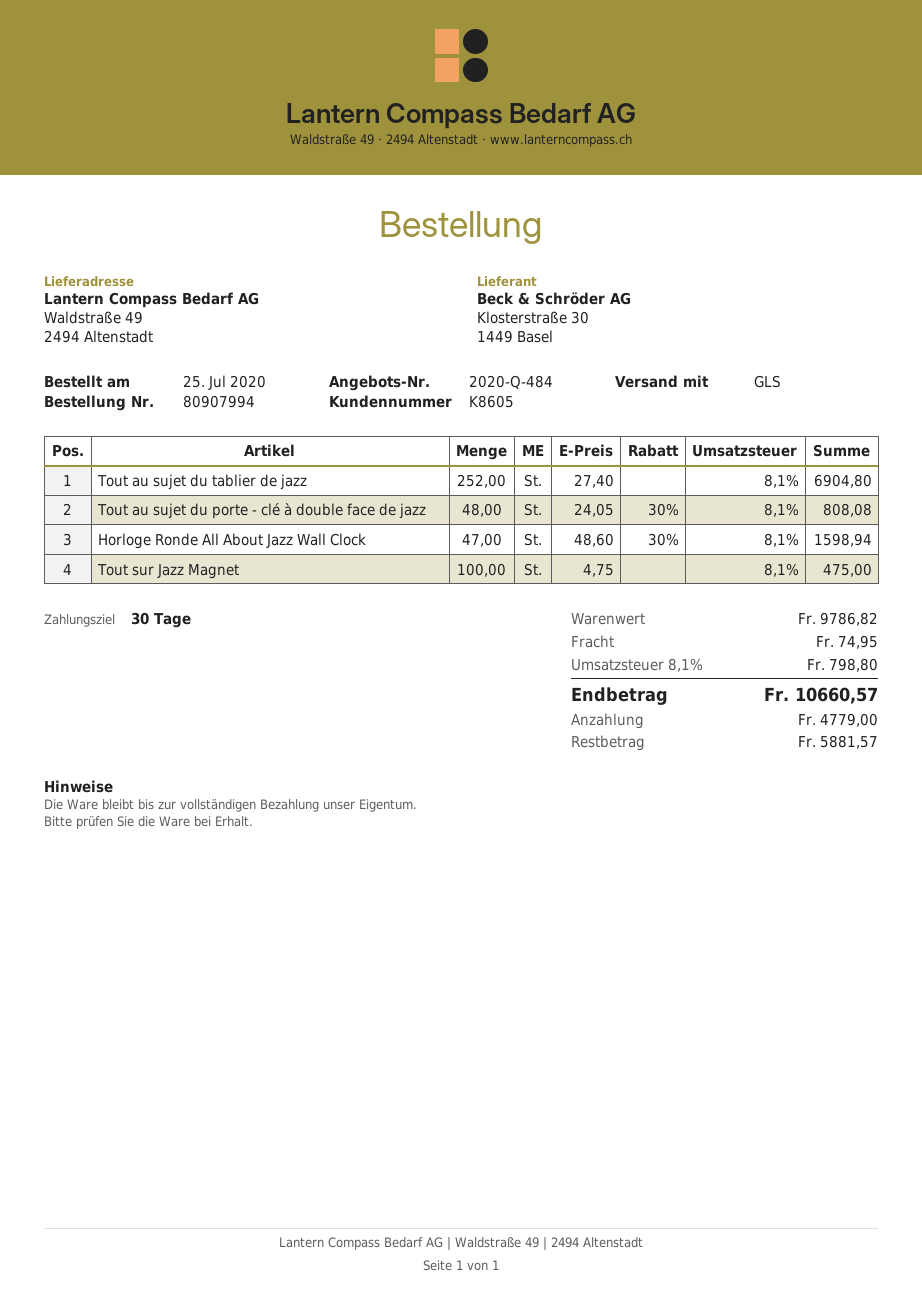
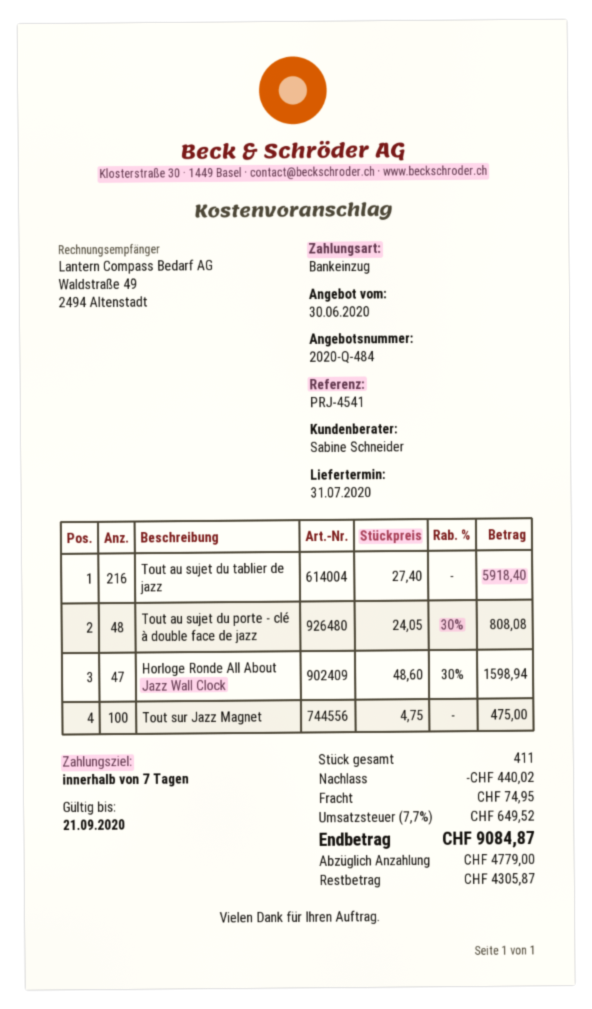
payment terms: 30 days -> 7 days
Tout au sujet du tablier de jazz: 252 x 27.40 = 6904.80 -> 216 x 27.40 = 5918.40
discount: none -> 440.02
tax: 8.1% = 798.80 -> 7.7% = 649.52
total: 10660.57 -> 9084.87
balance: 5881.57 -> 4305.87

